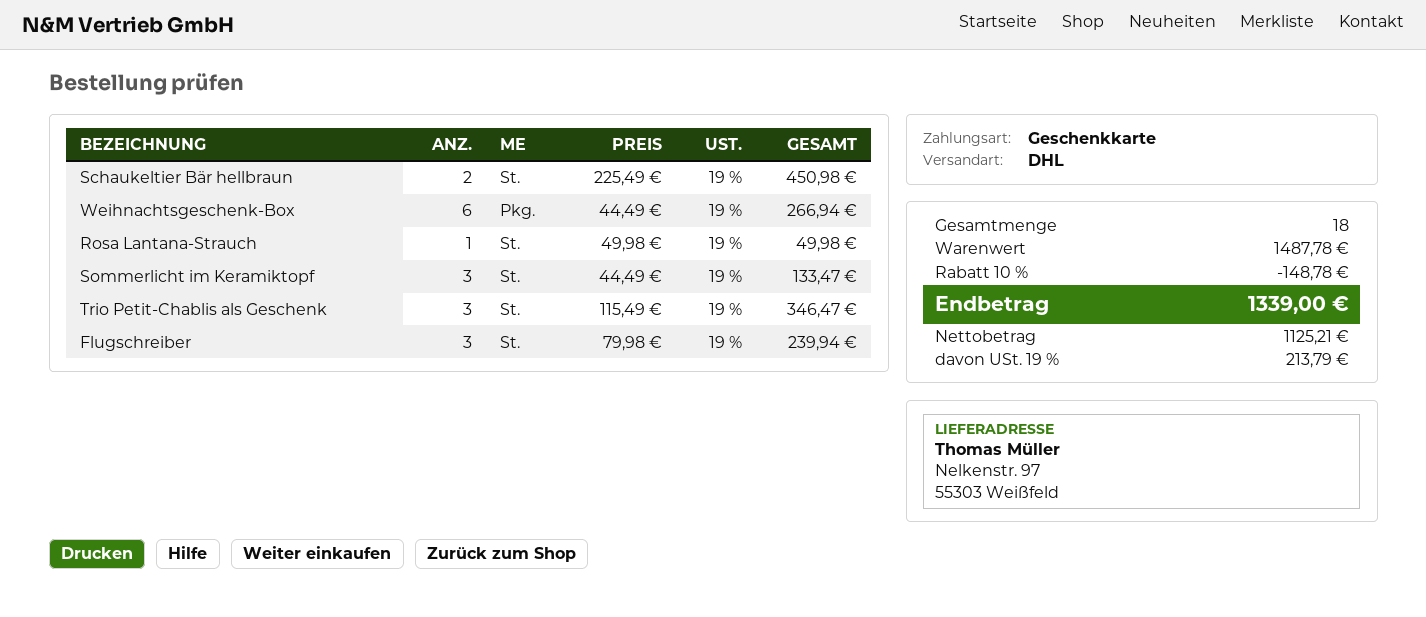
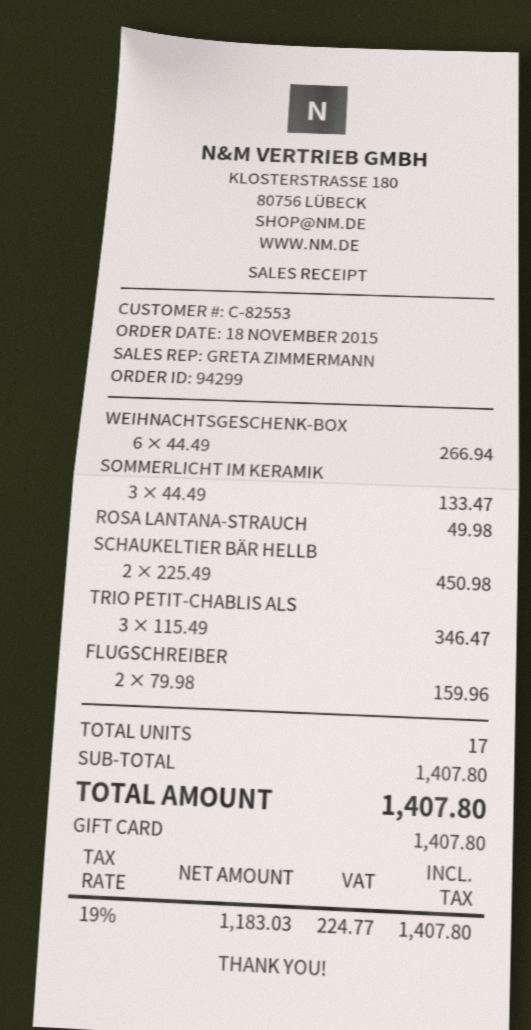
Flugschreiber: 3 x 79.98 = 239.94 -> 2 x 79.98 = 159.96
total quantity: 18 -> 17
subtotal: 1487.78 -> 1407.80
discount: 10% = 148.78 -> none
net: 1125.21 -> 1183.03
tax: 19% = 213.79 -> 19% = 224.77
total: 1339.00 -> 1407.80

